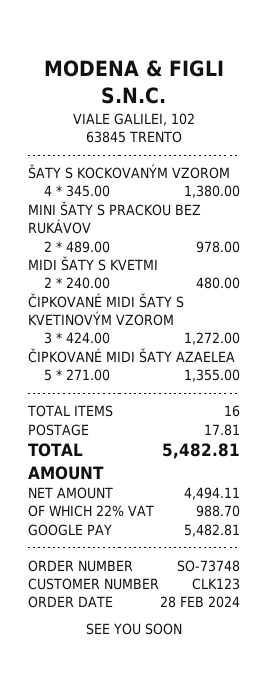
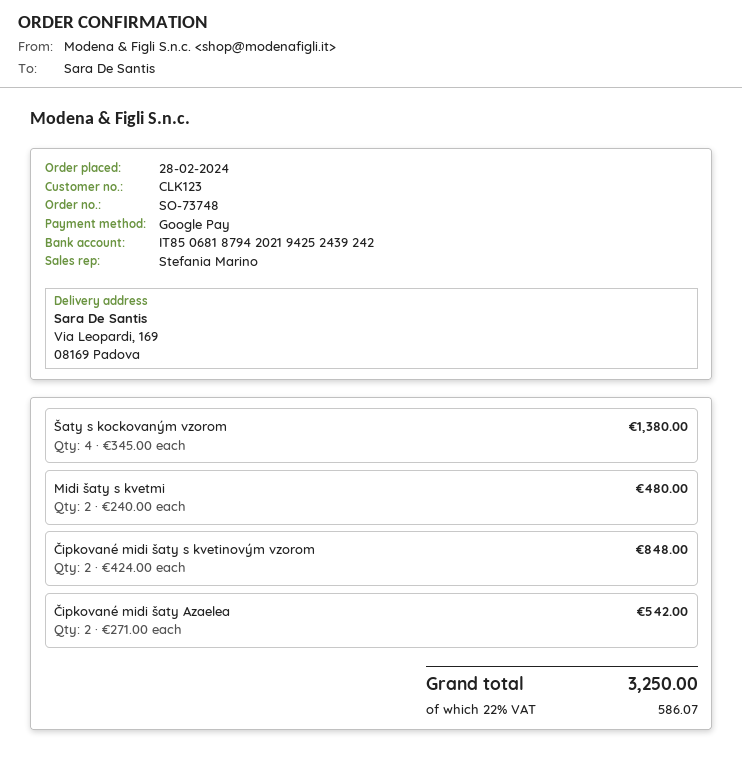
MINI ŠATY S PRACKOU BEZ RUKÁVOV: 2 x 489.00 = 978.00 -> none
ČIPKOVANÉ MIDI ŠATY S KVETINOVÝM VZOROM: 3 x 424.00 = 1272.00 -> 2 x 424.00 = 848.00
ČIPKOVANÉ MIDI ŠATY AZAELEA: 5 x 271.00 = 1355.00 -> 2 x 271.00 = 542.00
shipping: 17.81 -> none
tax: 22% = 988.70 -> 22% = 586.07
total: 5482.81 -> 3250.00

